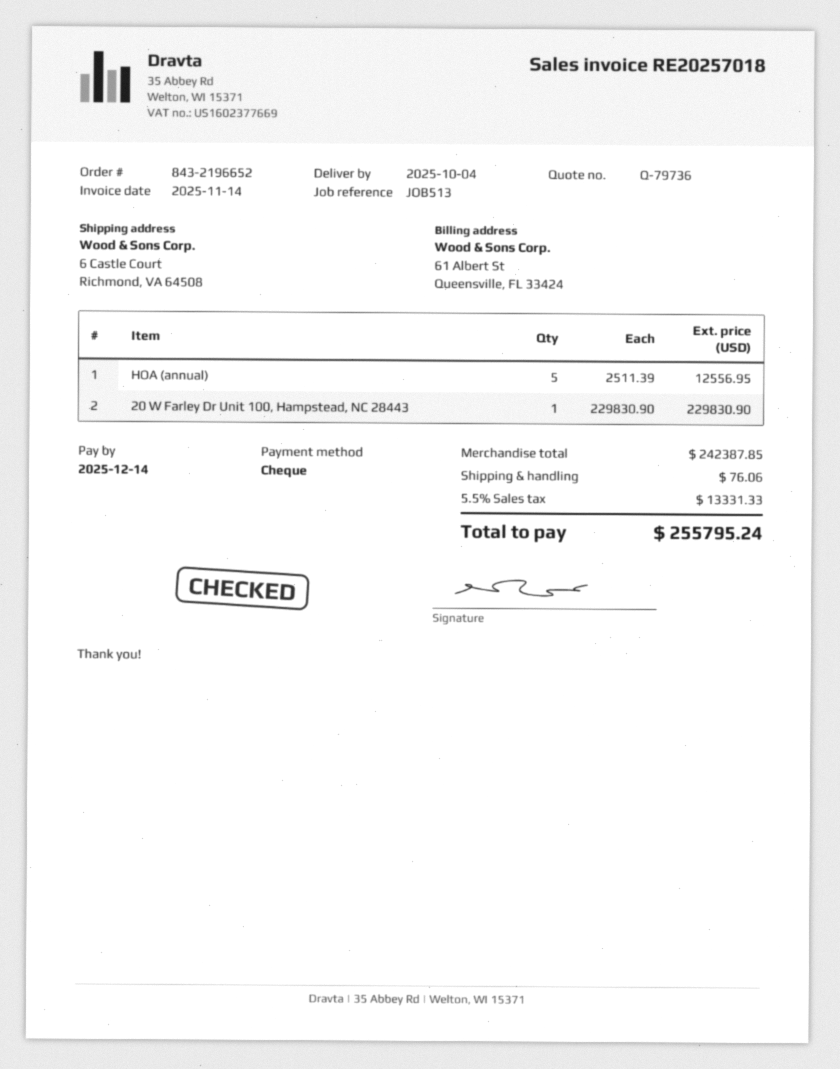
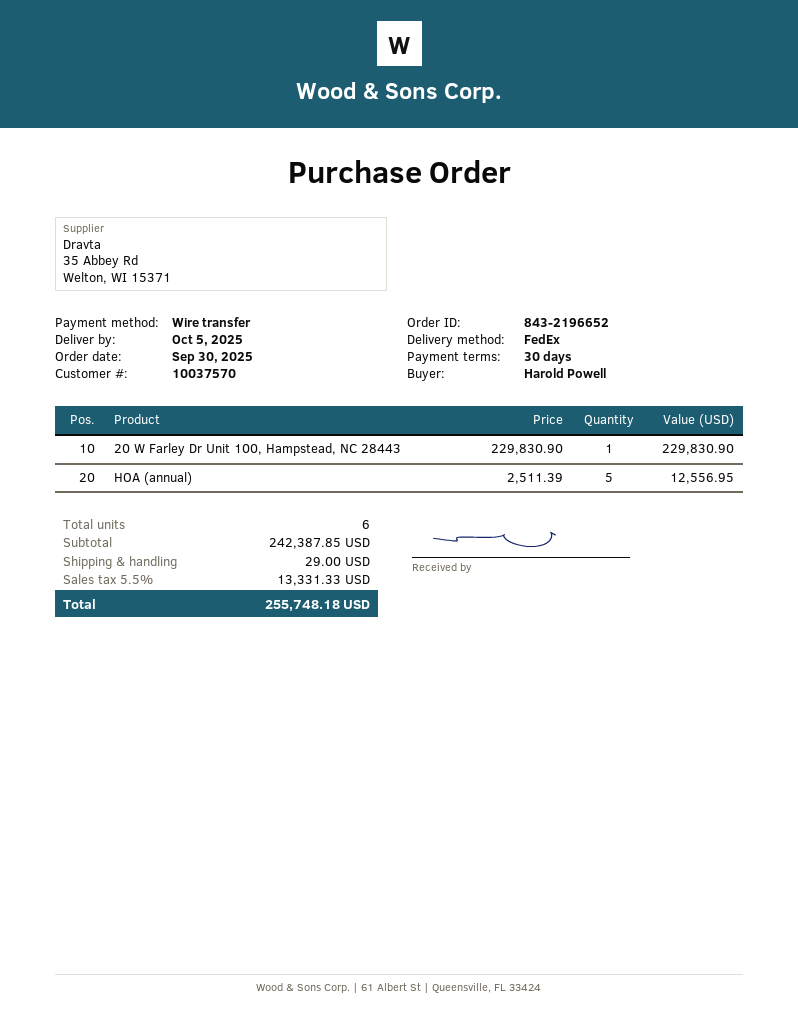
delivery date: 2025-10-04 -> 2025-10-05
payment method: cheque -> bank transfer
shipping: 76.06 -> 29.00
total: 255795.24 -> 255748.18

